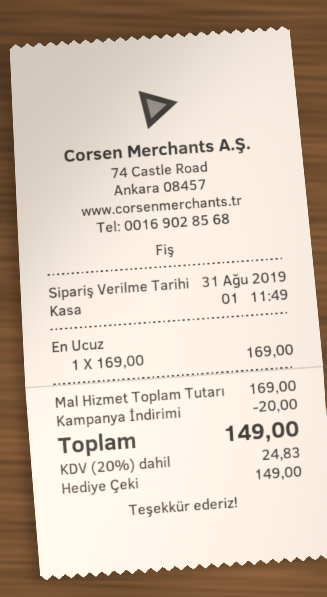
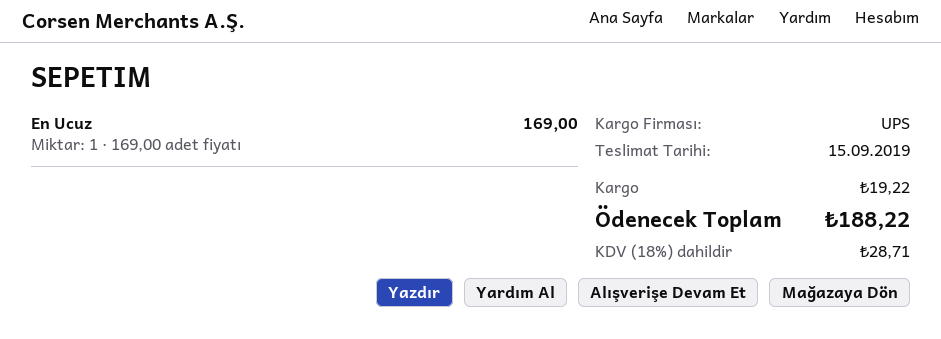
discount: 20.00 -> none
shipping: none -> 19.22
tax: 20% = 24.83 -> 18% = 28.71
total: 149.00 -> 188.22

